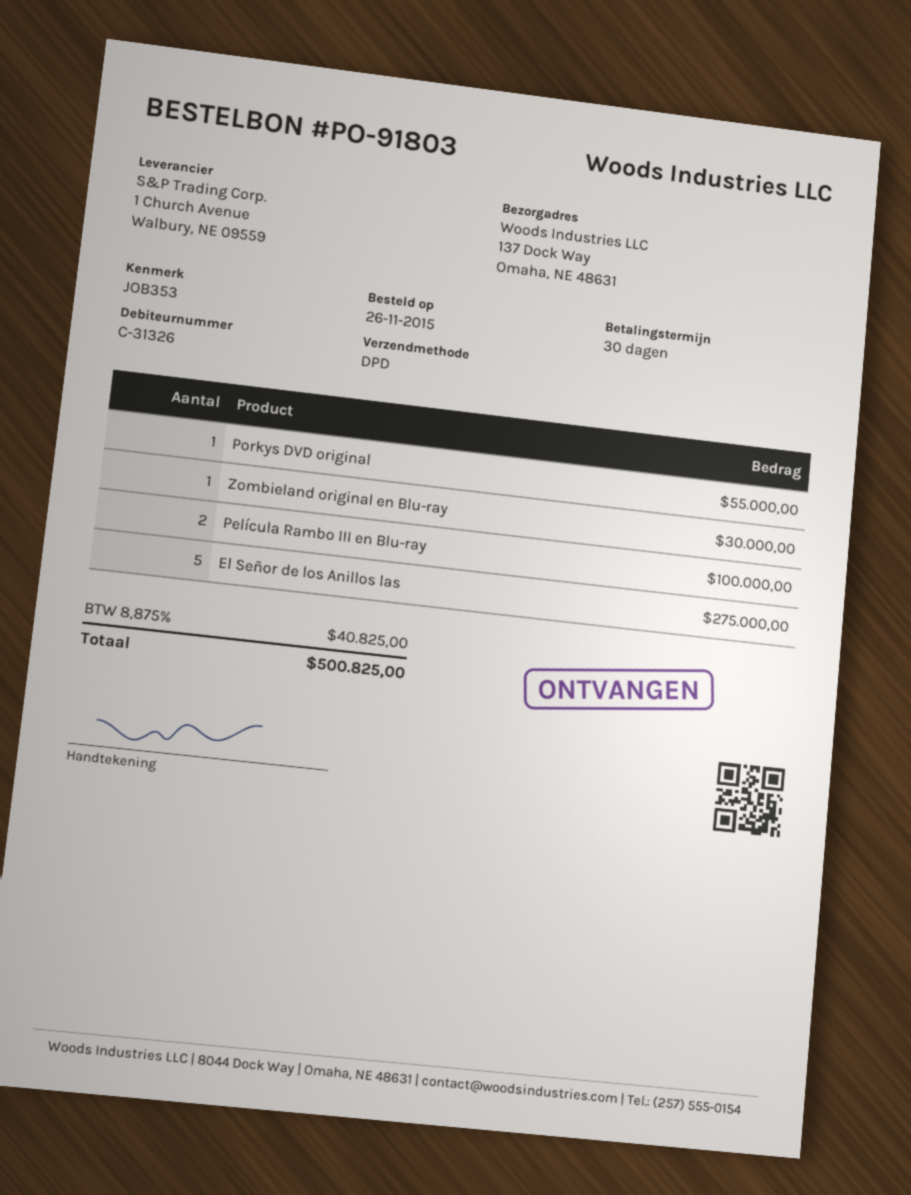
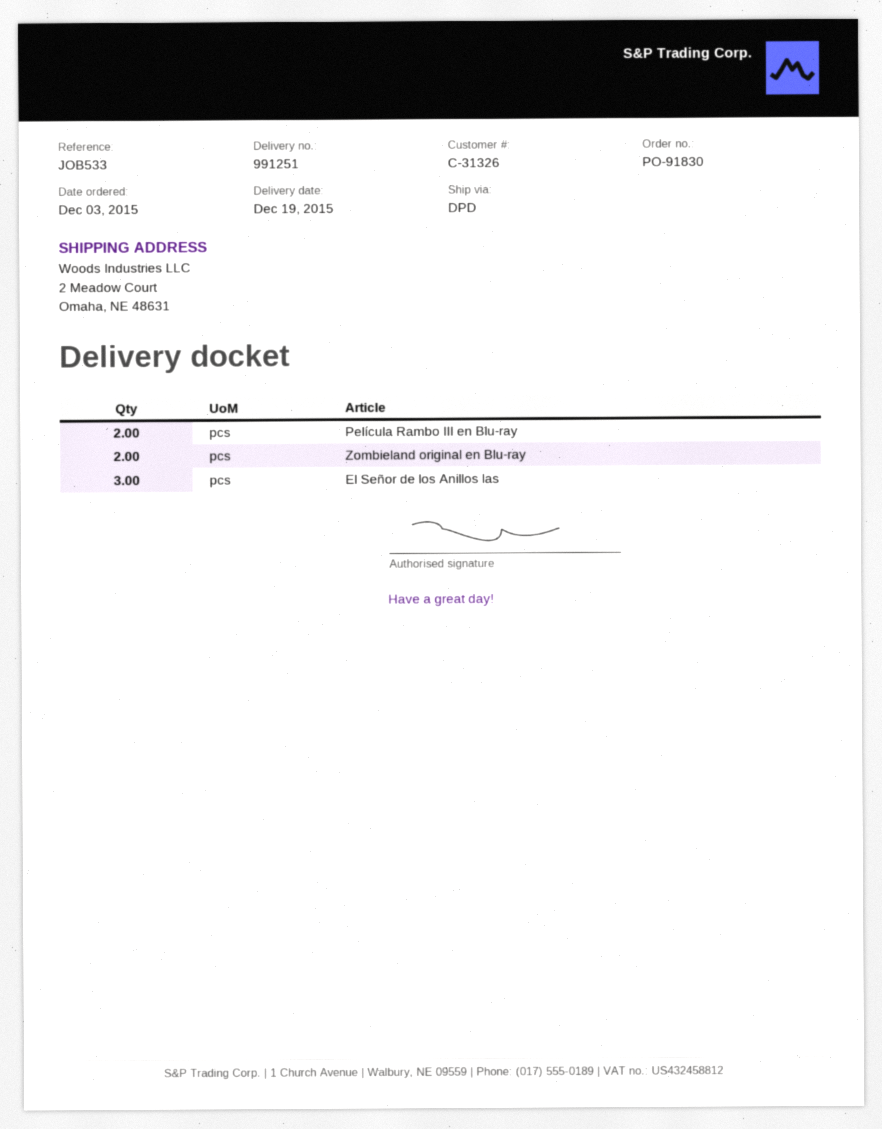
order number: PO-91803 -> PO-91830
order date: 2015-11-26 -> 2015-12-03
reference: JOB353 -> JOB533
ship to: 137 Dock Way, Omaha, NE 48631 -> 2 Meadow Court, Omaha, NE 48631
Porkys DVD original: 1 -> none
Zombieland original en Blu-ray: 1 -> 2
El Señor de los Anillos las: 5 -> 3

